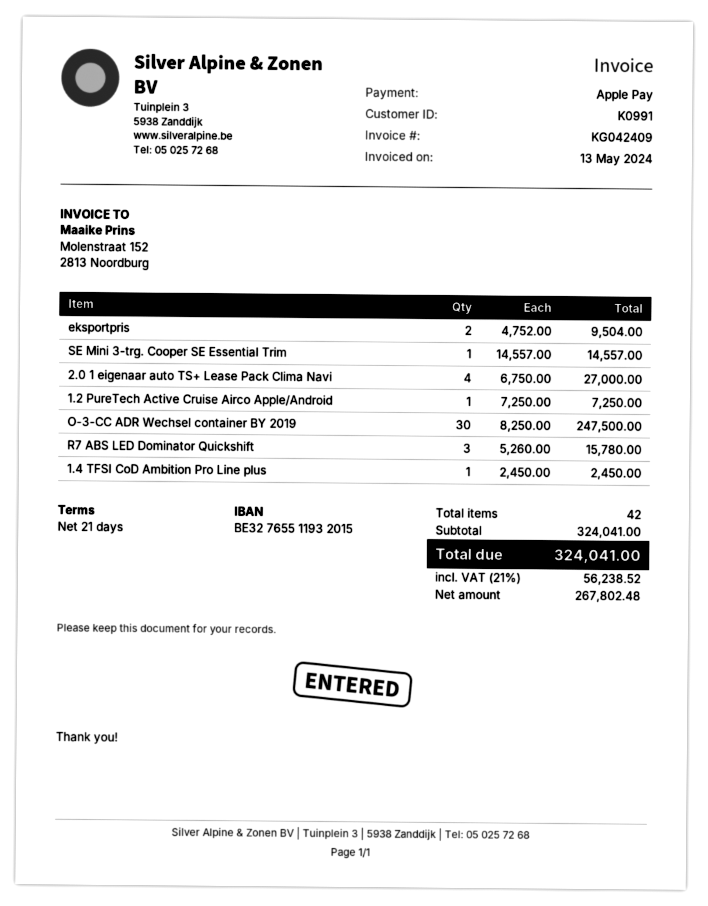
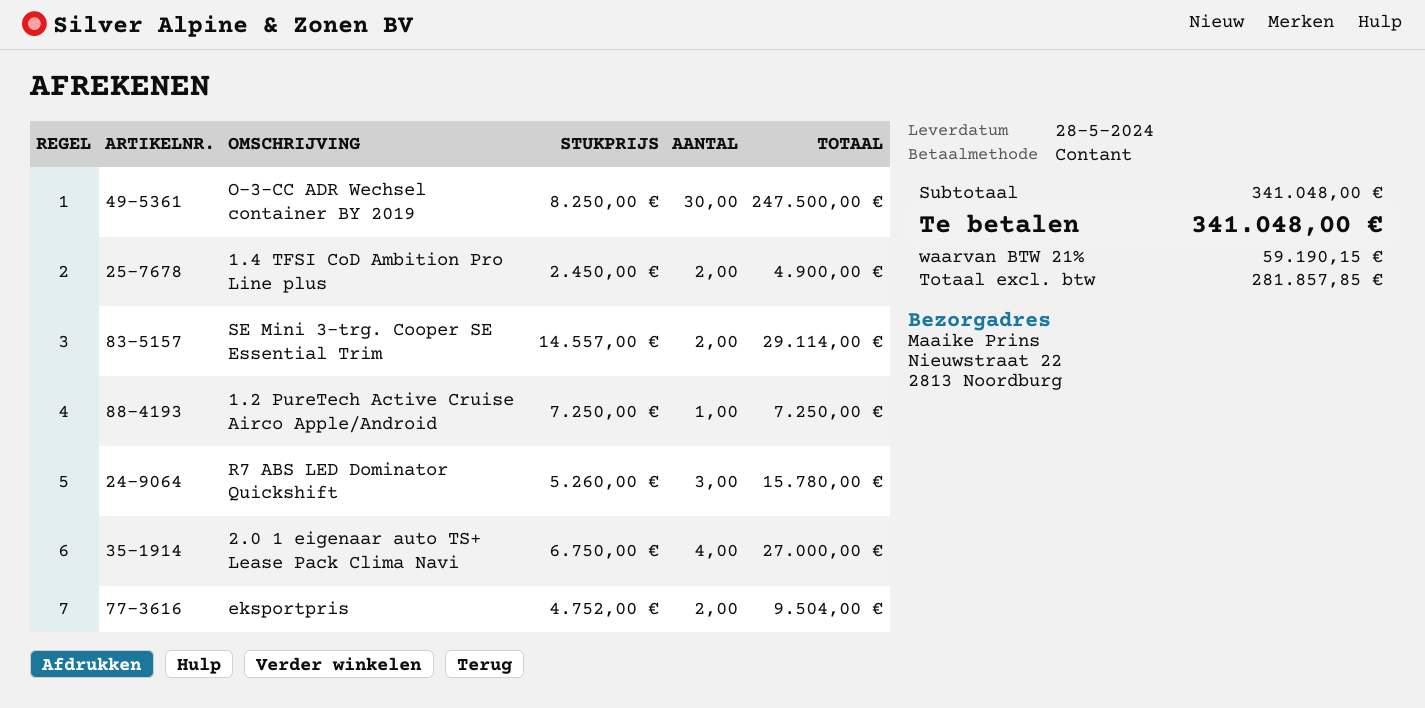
payment method: Apple Pay -> cash
SE Mini 3-trg. Cooper SE Essential Trim: 1 x 14557.00 = 14557.00 -> 2 x 14557.00 = 29114.00
1.4 TFSI CoD Ambition Pro Line plus: 1 x 2450.00 = 2450.00 -> 2 x 2450.00 = 4900.00
subtotal: 324041.00 -> 341048.00
net: 267802.48 -> 281857.85
tax: 21% = 56238.52 -> 21% = 59190.15
total: 324041.00 -> 341048.00

